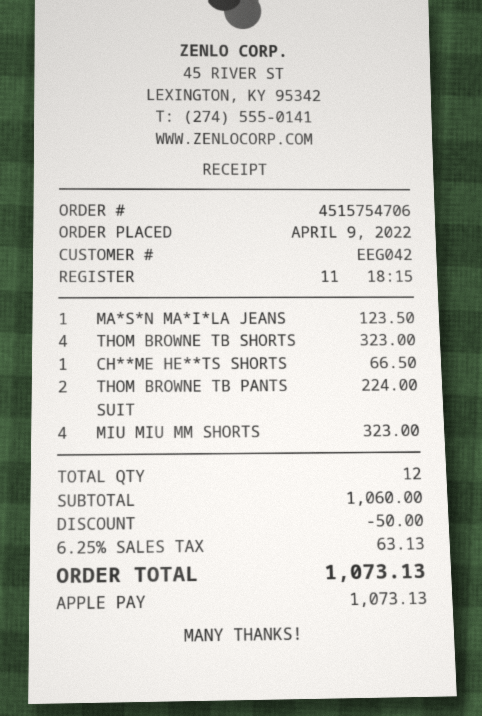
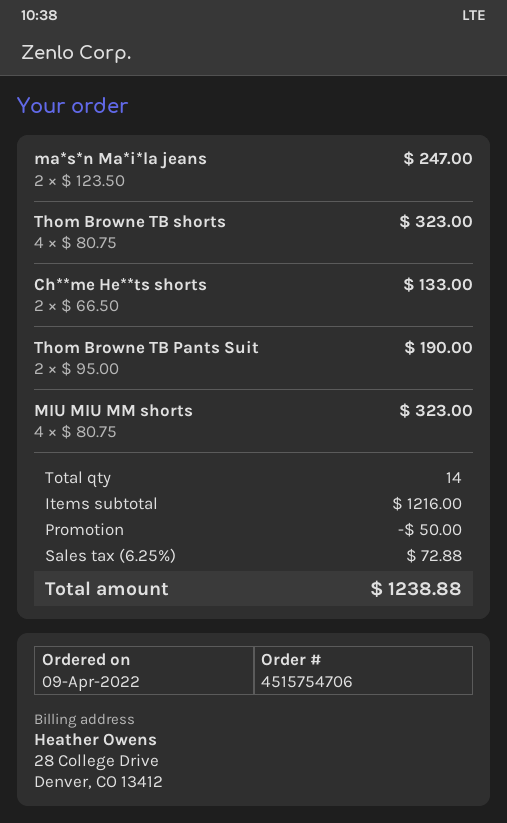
MA*S*N MA*I*LA JEANS: 1 for 123.50 -> 2 for 247.00
CH**ME HE**TS SHORTS: 1 for 66.50 -> 2 for 133.00
THOM BROWNE TB PANTS SUIT: 2 for 224.00 -> 2 for 190.00
total quantity: 12 -> 14
subtotal: 1060.00 -> 1216.00
tax: 6.25% = 63.13 -> 6.25% = 72.88
total: 1073.13 -> 1238.88

